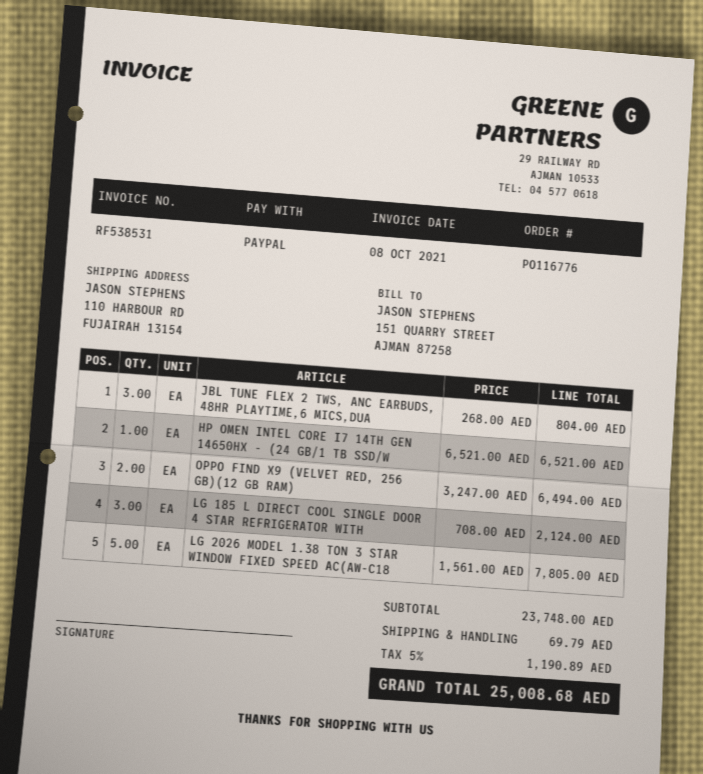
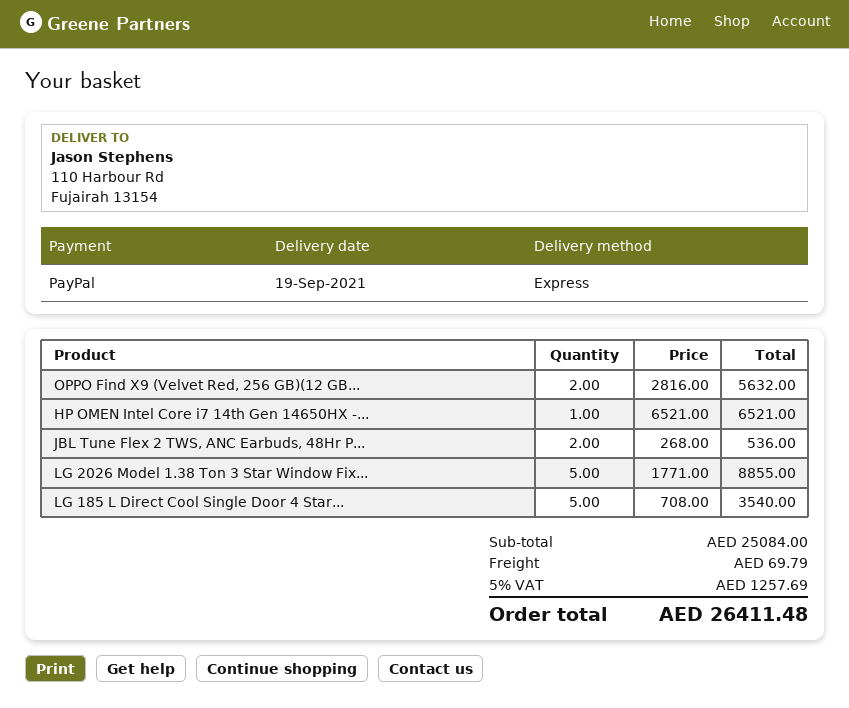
JBL TUNE FLEX 2 TWS, ANC EARBUDS, 48HR PLAYTIME,6 MICS,DUA: 3 x 268.00 = 804.00 -> 2 x 268.00 = 536.00
OPPO FIND X9 (VELVET RED, 256 GB)(12 GB RAM): 2 x 3247.00 = 6494.00 -> 2 x 2816.00 = 5632.00
LG 185 L DIRECT COOL SINGLE DOOR 4 STAR REFRIGERATOR WITH: 3 x 708.00 = 2124.00 -> 5 x 708.00 = 3540.00
LG 2026 MODEL 1.38 TON 3 STAR WINDOW FIXED SPEED AC(AW-C18: 5 x 1561.00 = 7805.00 -> 5 x 1771.00 = 8855.00
subtotal: 23748.00 -> 25084.00
tax: 5% = 1190.89 -> 5% = 1257.69
total: 25008.68 -> 26411.48

